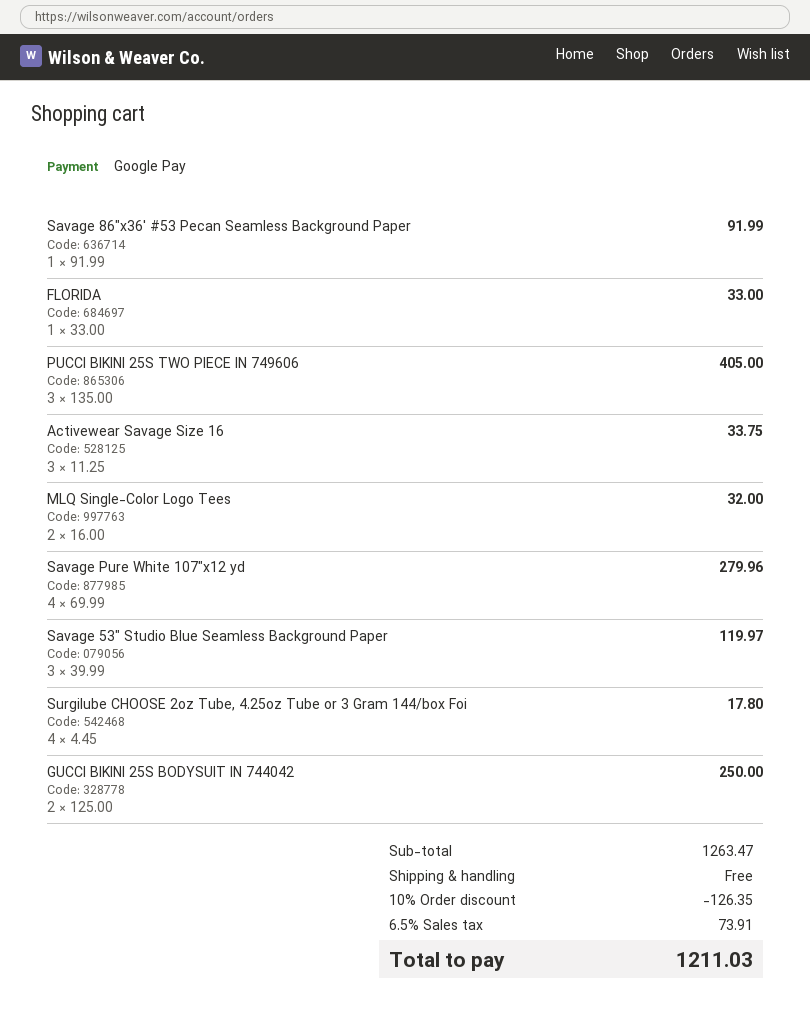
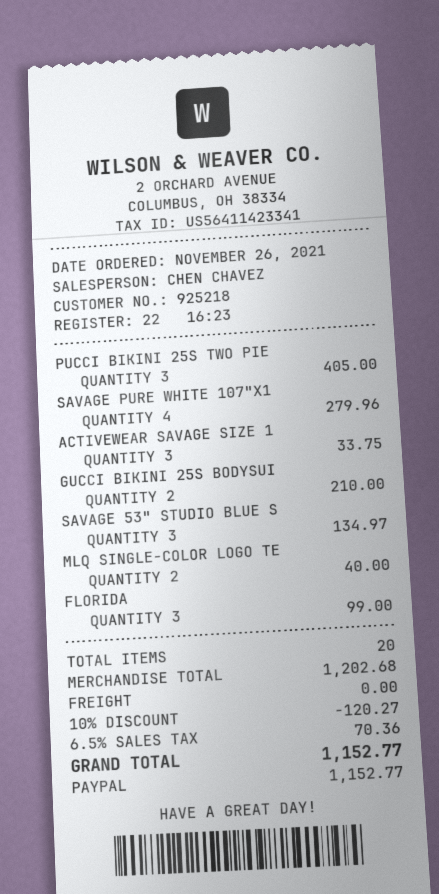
payment method: Google Pay -> PayPal
Savage 86"x36' #53 Pecan Seamless Background Paper: 1 for 91.99 -> none
FLORIDA: 1 for 33.00 -> 3 for 99.00
MLQ Single-Color Logo Tees: 2 for 32.00 -> 2 for 40.00
Savage 53" Studio Blue Seamless Background Paper: 3 for 119.97 -> 3 for 134.97
Surgilube CHOOSE 2oz Tube, 4.25oz Tube or 3 Gram 144/box Foi: 4 for 17.80 -> none
GUCCI BIKINI 25S BODYSUIT IN 744042: 2 for 250.00 -> 2 for 210.00
subtotal: 1263.47 -> 1202.68
discount: 10% = 126.35 -> 10% = 120.27
tax: 6.5% = 73.91 -> 6.5% = 70.36
total: 1211.03 -> 1152.77

